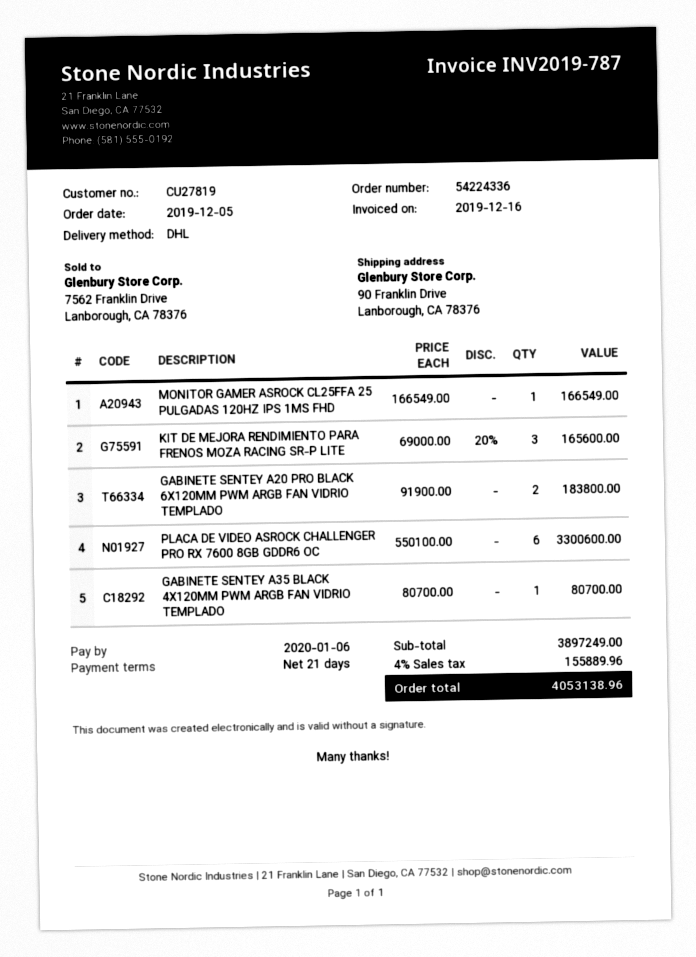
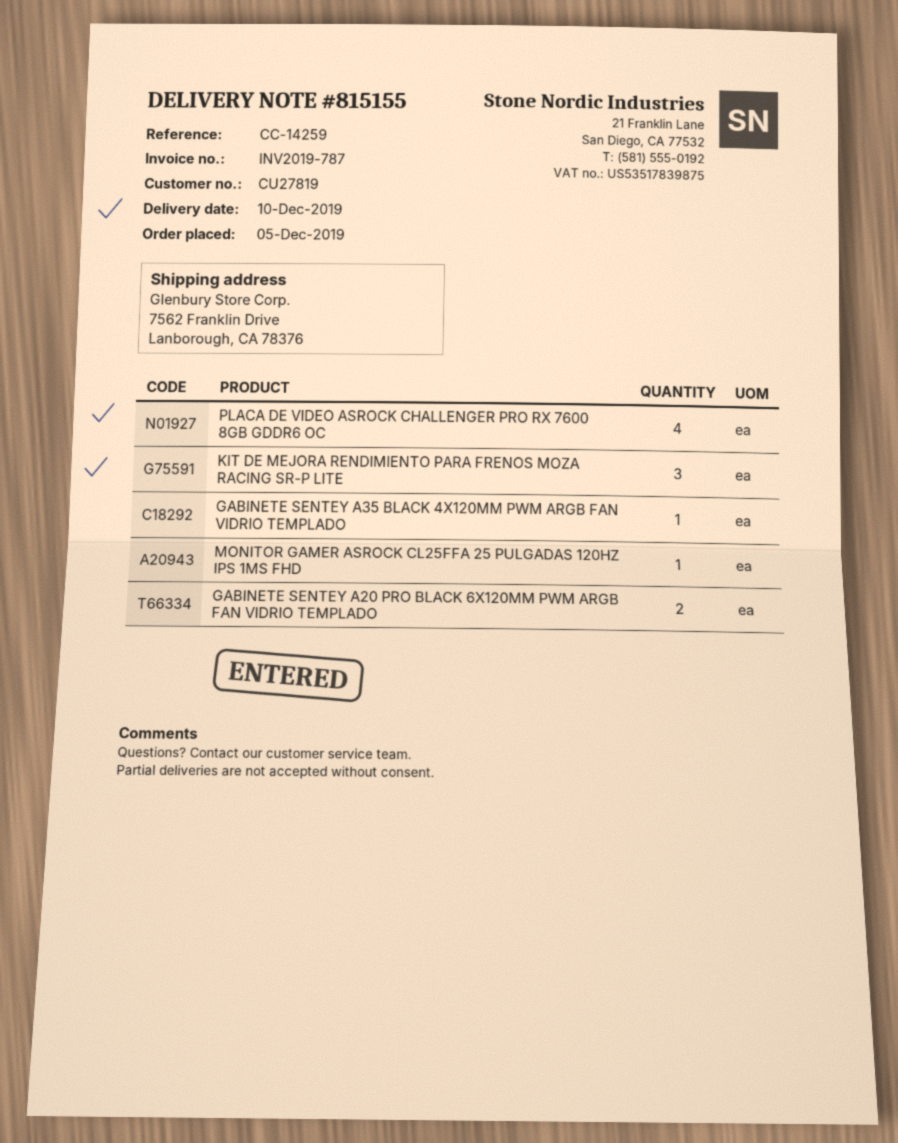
ship to: 90 Franklin Drive, Lanborough, CA 78376 -> 7562 Franklin Drive, Lanborough, CA 78376
PLACA DE VIDEO ASROCK CHALLENGER PRO RX 7600 8GB GDDR6 OC: 6 -> 4

